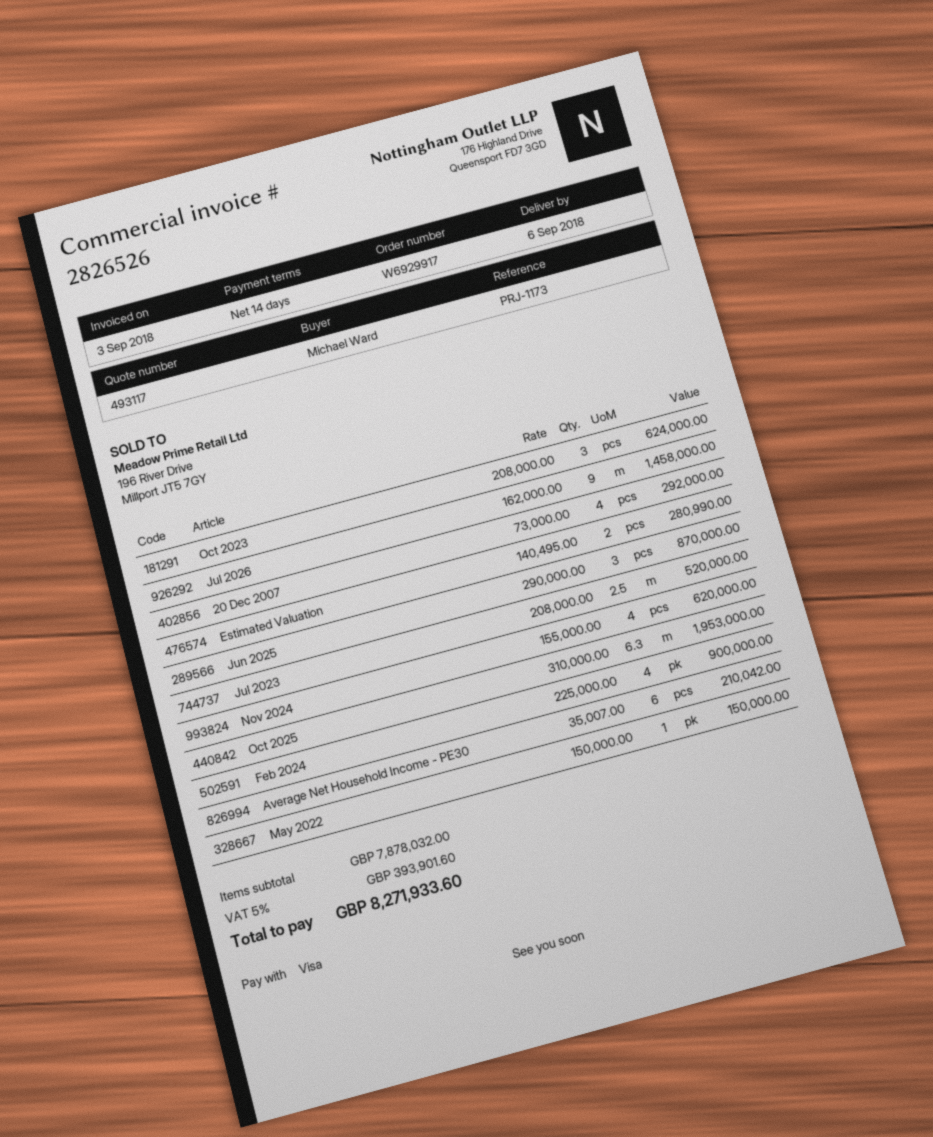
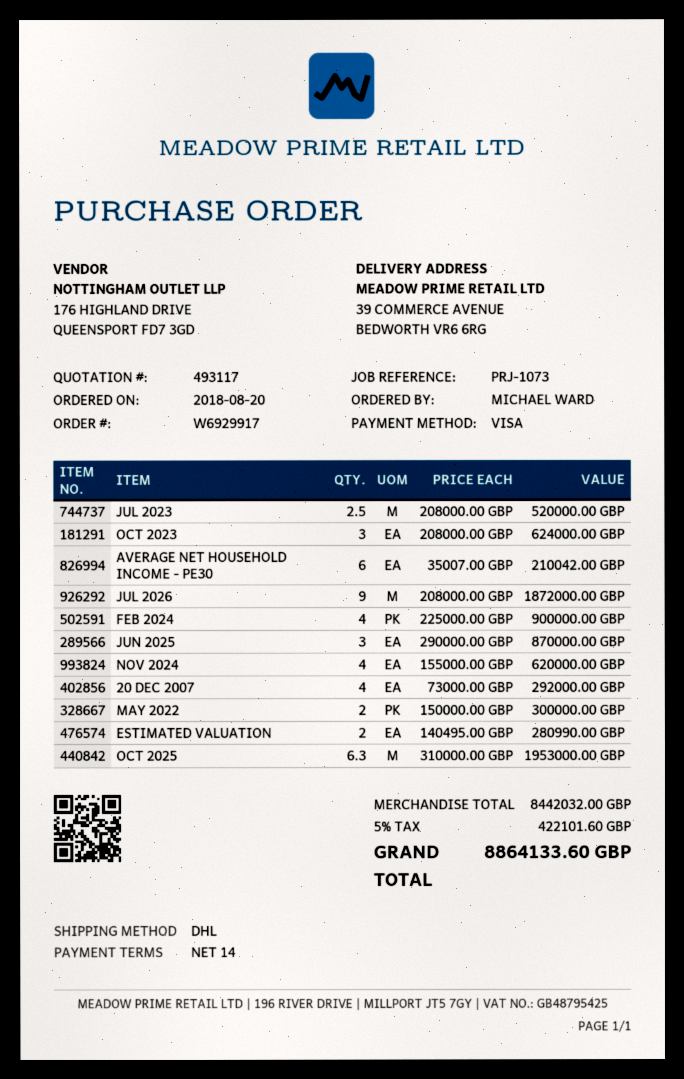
reference: PRJ-1173 -> PRJ-1073
Jul 2026: 9 x 162000.00 = 1458000.00 -> 9 x 208000.00 = 1872000.00
May 2022: 1 x 150000.00 = 150000.00 -> 2 x 150000.00 = 300000.00
subtotal: 7878032.00 -> 8442032.00
tax: 5% = 393901.60 -> 5% = 422101.60
total: 8271933.60 -> 8864133.60

